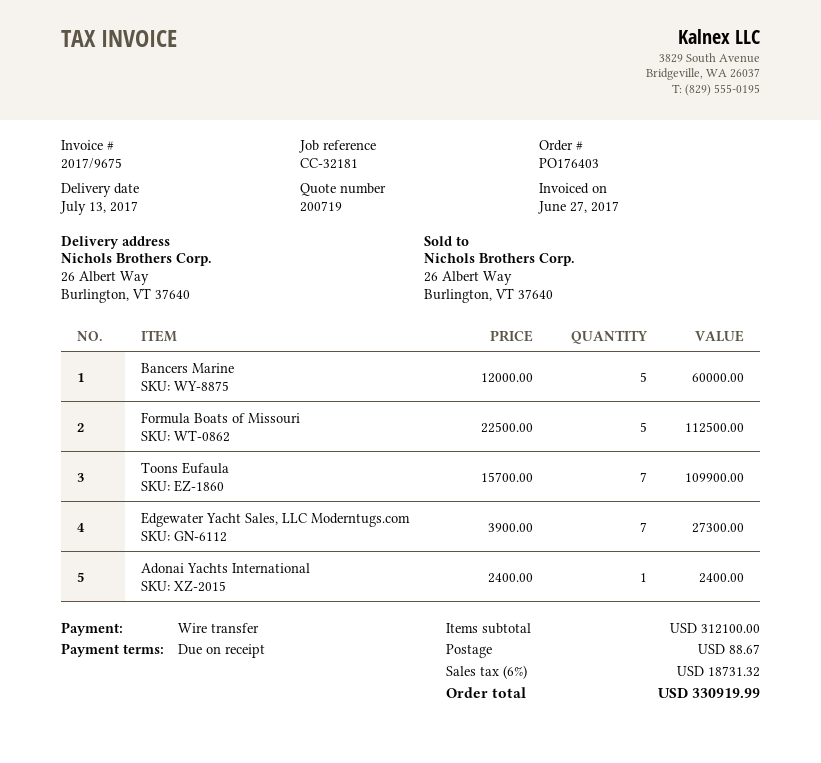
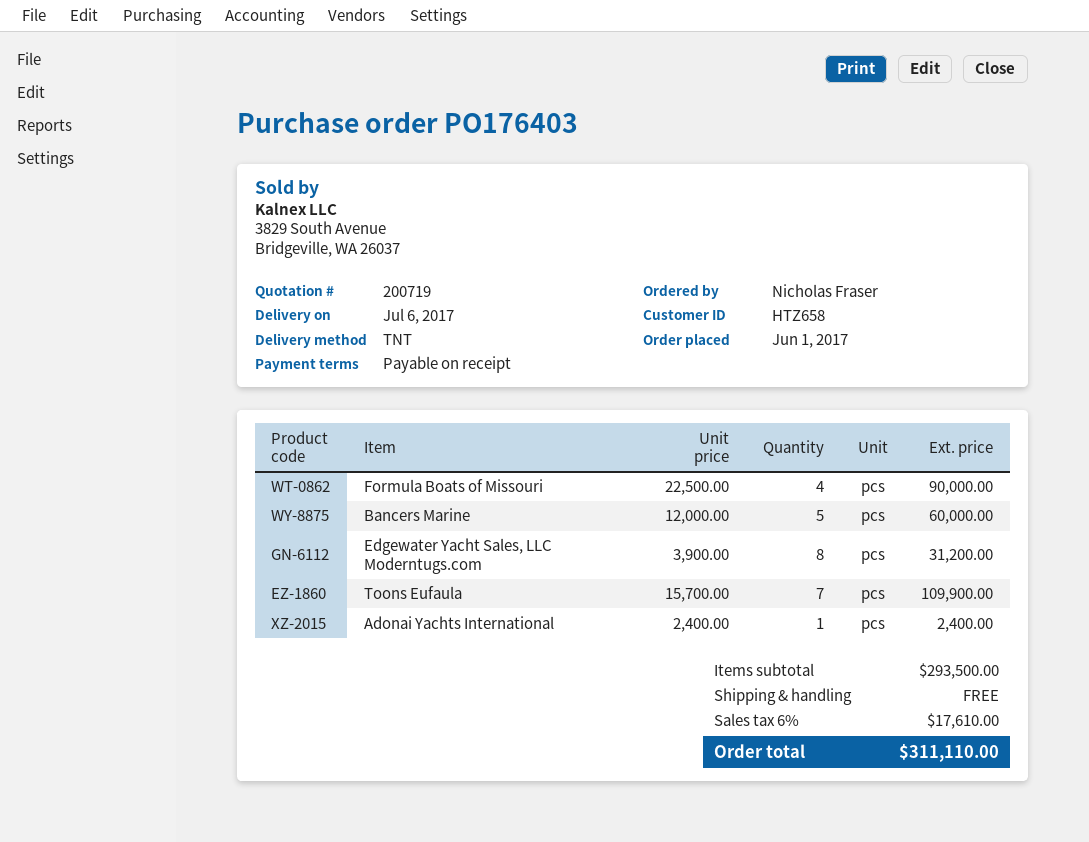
delivery date: 2017-07-13 -> 2017-07-06
Formula Boats of Missouri: 5 x 22500.00 = 112500.00 -> 4 x 22500.00 = 90000.00
Edgewater Yacht Sales, LLC Moderntugs.com: 7 x 3900.00 = 27300.00 -> 8 x 3900.00 = 31200.00
subtotal: 312100.00 -> 293500.00
shipping: 88.67 -> 0.00
tax: 6% = 18731.32 -> 6% = 17610.00
total: 330919.99 -> 311110.00

